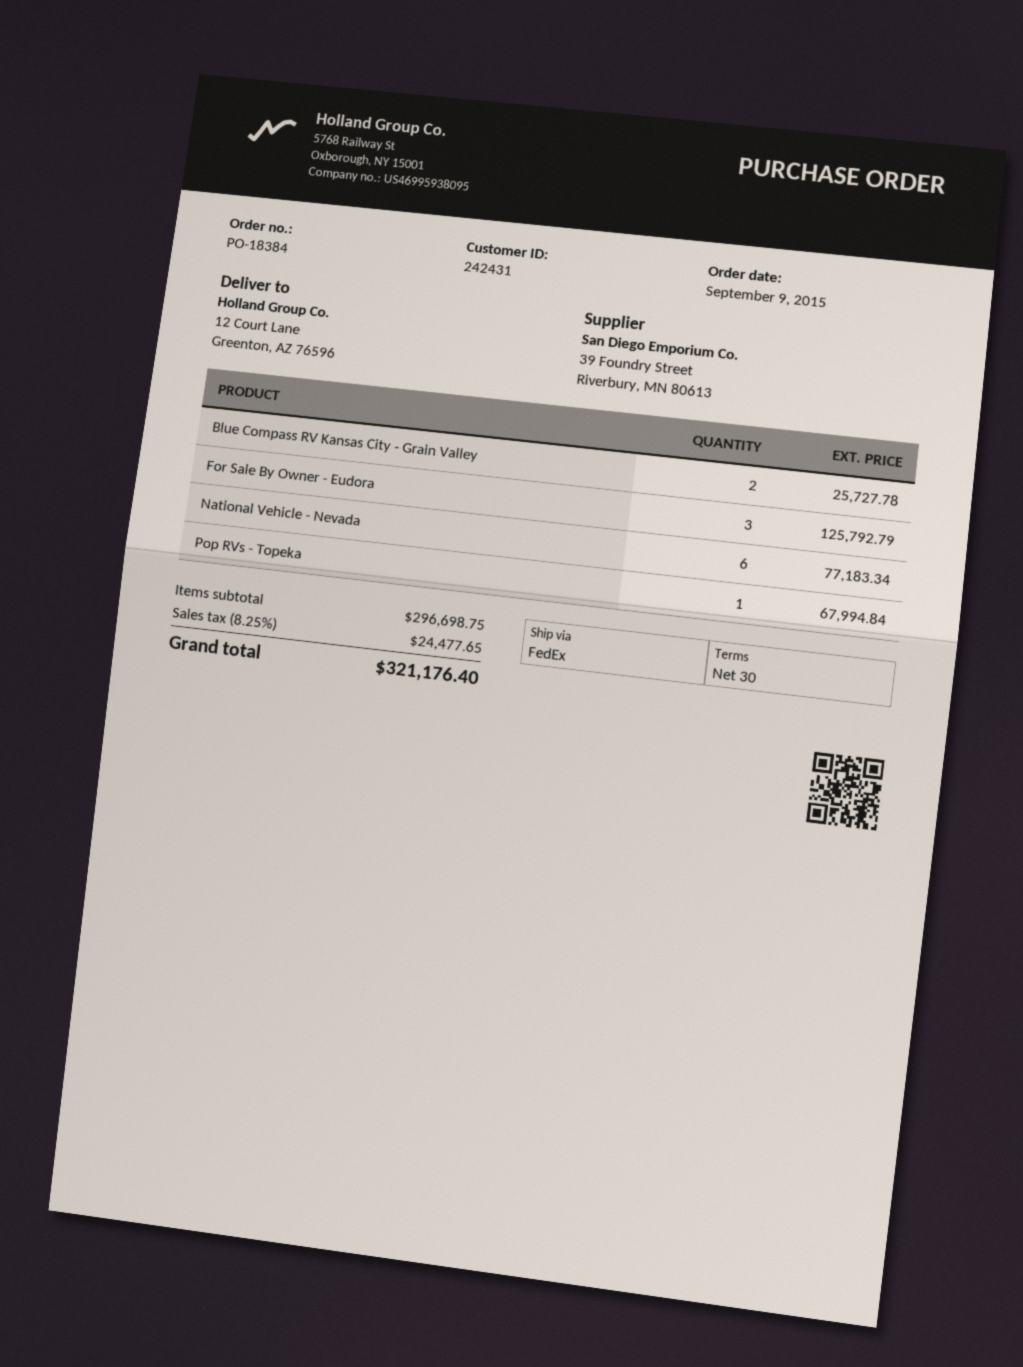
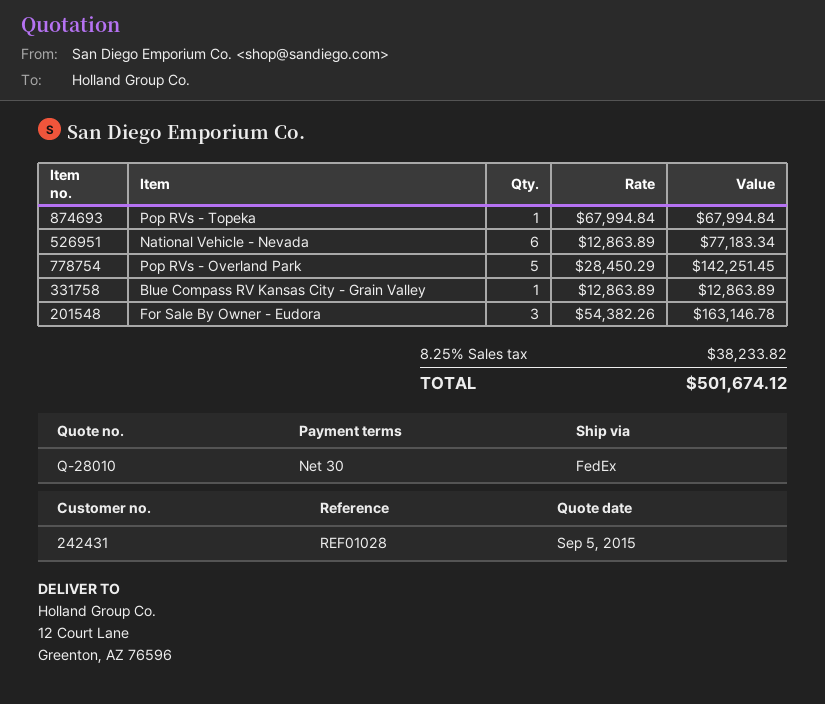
Blue Compass RV Kansas City - Grain Valley: 2 for 25727.78 -> 1 for 12863.89
For Sale By Owner - Eudora: 3 for 125792.79 -> 3 for 163146.78
Pop RVs - Overland Park: none -> 5 for 142251.45
tax: 8.25% = 24477.65 -> 8.25% = 38233.82
total: 321176.40 -> 501674.12

